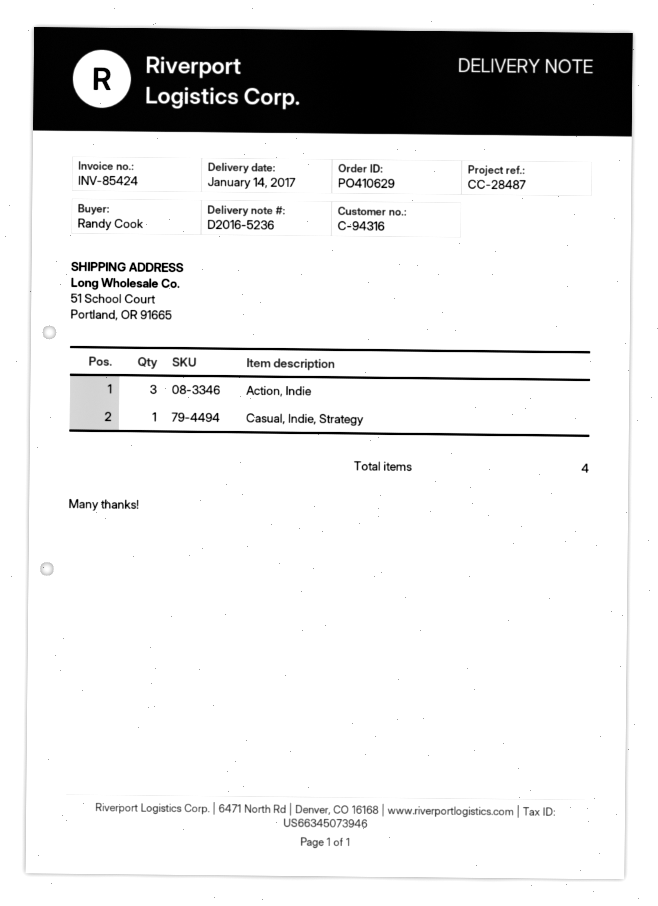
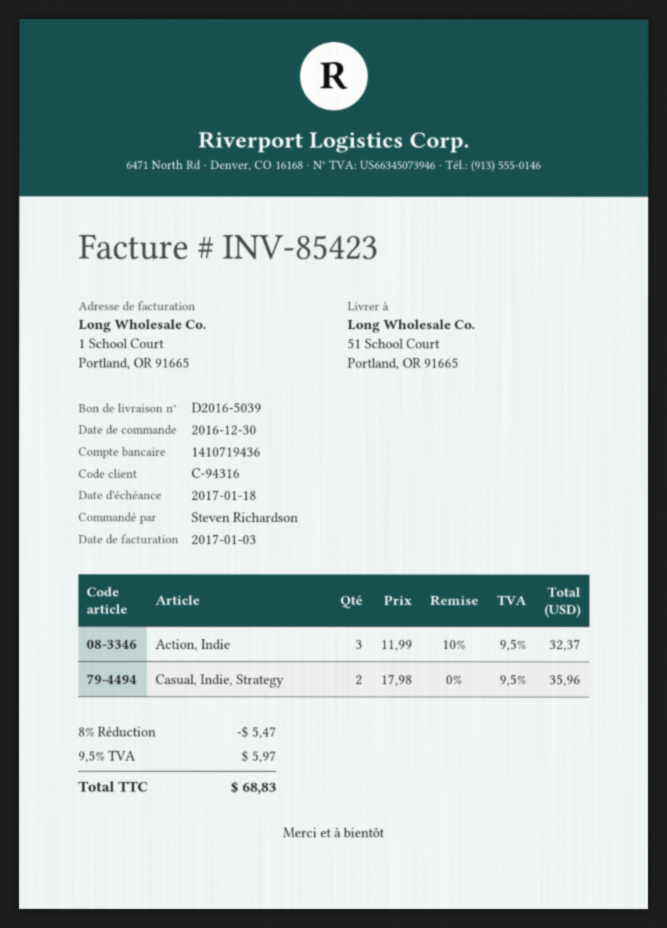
delivery note number: D2016-5236 -> D2016-5039
invoice number: INV-85424 -> INV-85423
ordered by: Randy Cook -> Steven Richardson
Casual, Indie, Strategy: 1 -> 2

